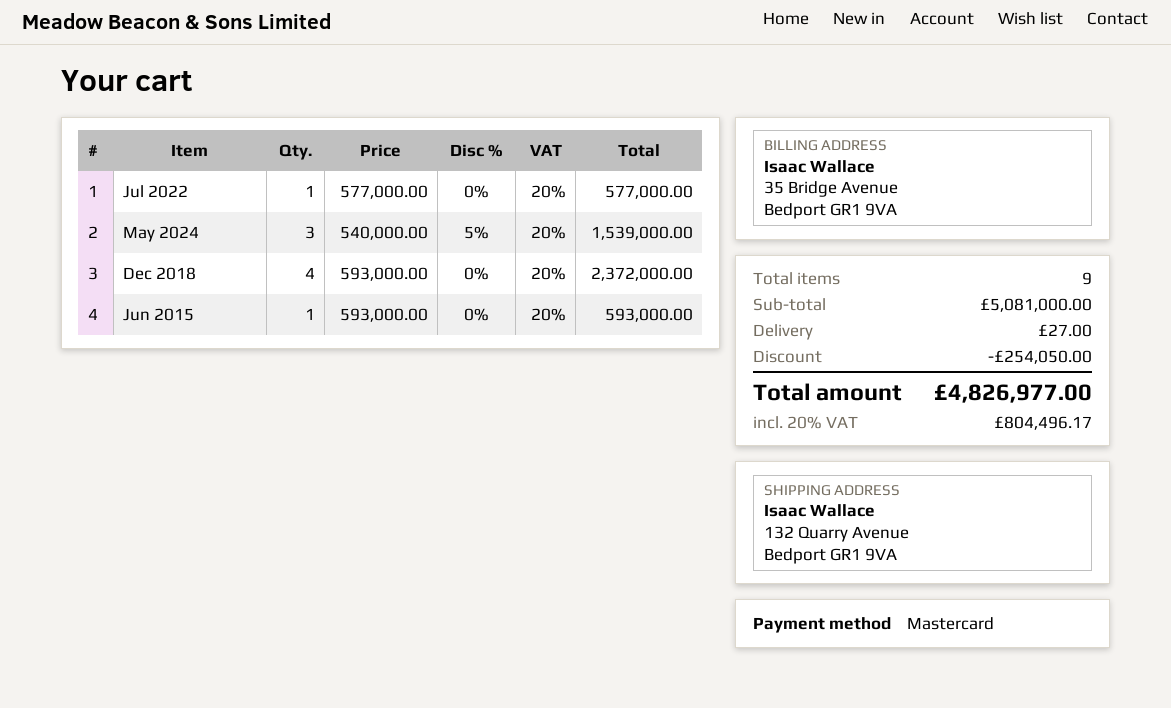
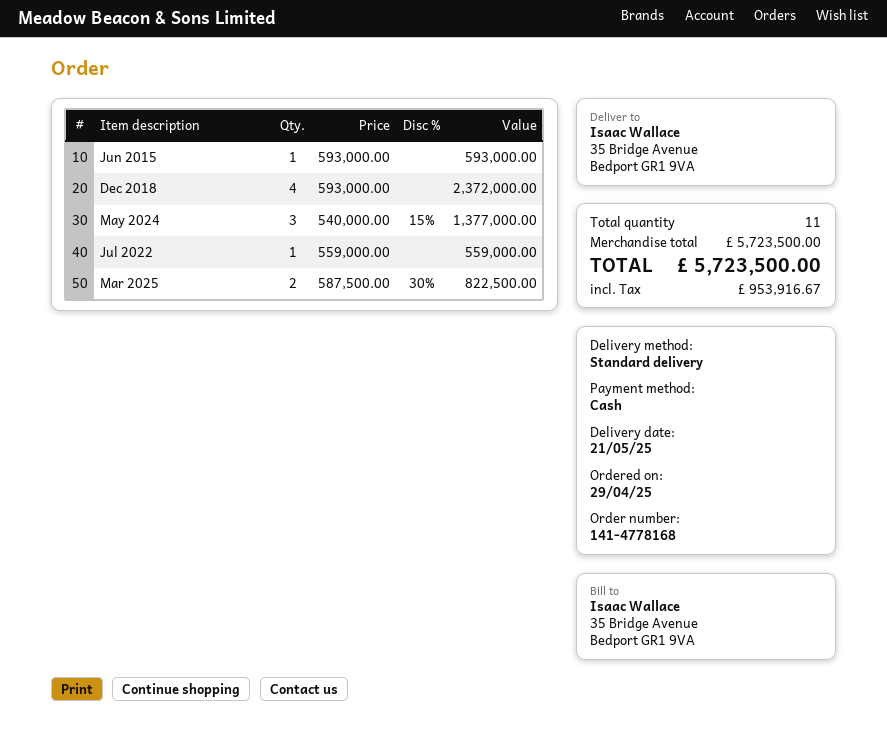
payment method: Mastercard -> cash
ship to: 132 Quarry Avenue, Bedport GR1 9VA -> 35 Bridge Avenue, Bedport GR1 9VA
Jul 2022: 1 x 577000.00 = 577000.00 -> 1 x 559000.00 = 559000.00
May 2024: 3 x 540000.00 - 5% = 1539000.00 -> 3 x 540000.00 - 15% = 1377000.00
Mar 2025: none -> 2 x 587500.00 - 30% = 822500.00
total quantity: 9 -> 11
subtotal: 5081000.00 -> 5723500.00
discount: 254050.00 -> none
shipping: 27.00 -> none
tax: 804496.17 -> 953916.67
total: 4826977.00 -> 5723500.00

